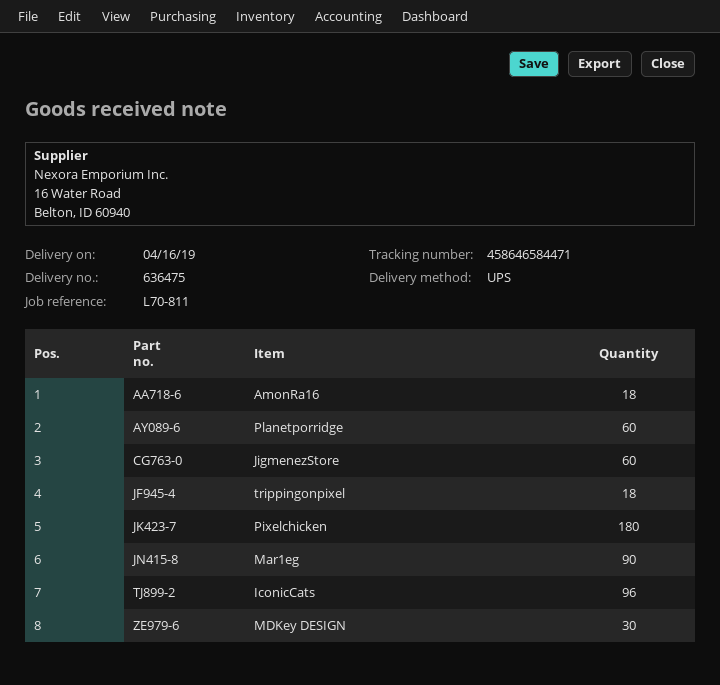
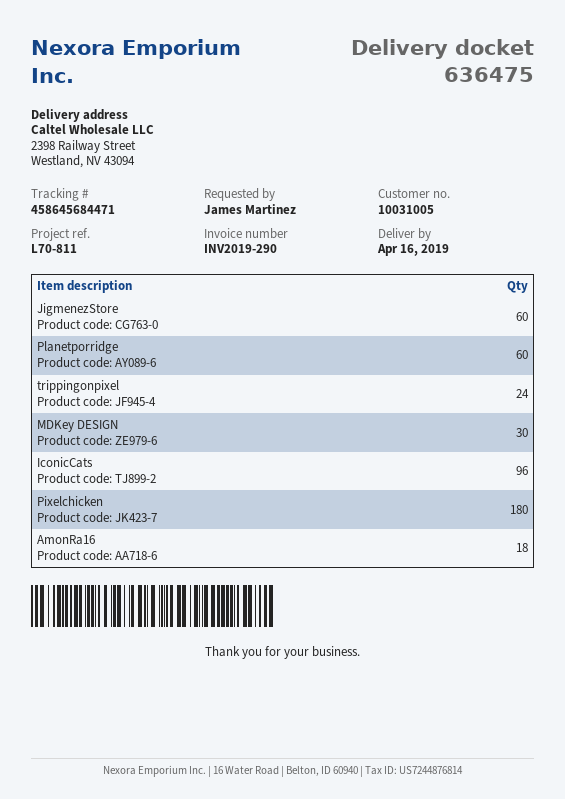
tracking number: 458646584471 -> 458645684471
trippingonpixel: 18 -> 24
Mar1eg: 90 -> none

